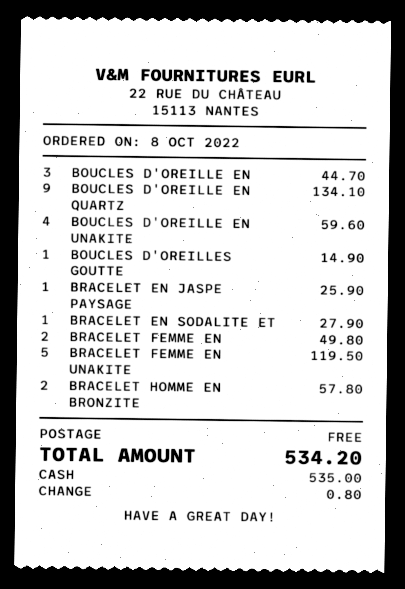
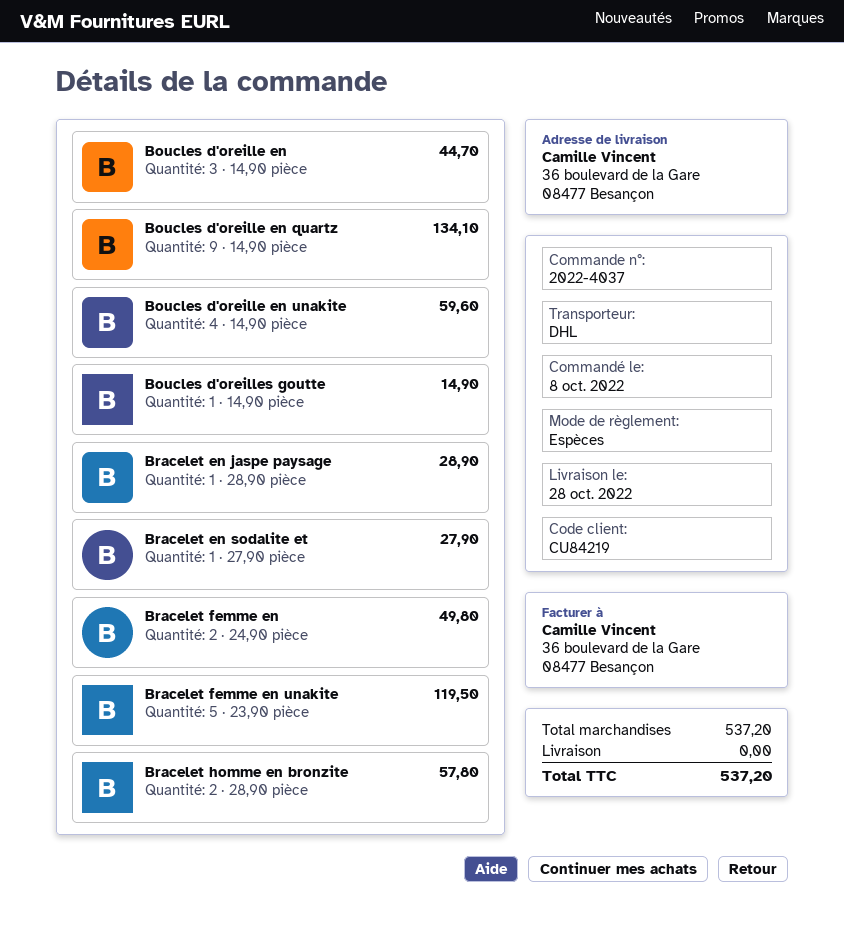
BRACELET EN JASPE PAYSAGE: 1 for 25.90 -> 1 for 28.90
total: 534.20 -> 537.20

